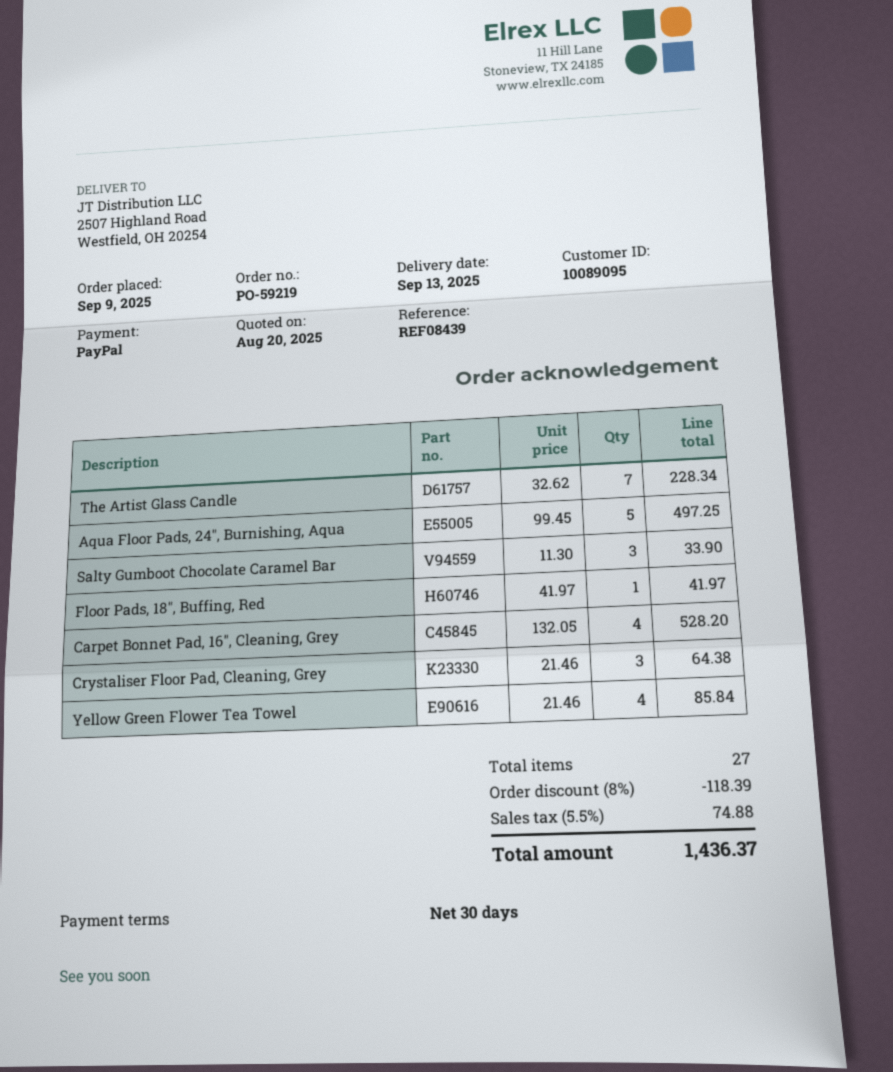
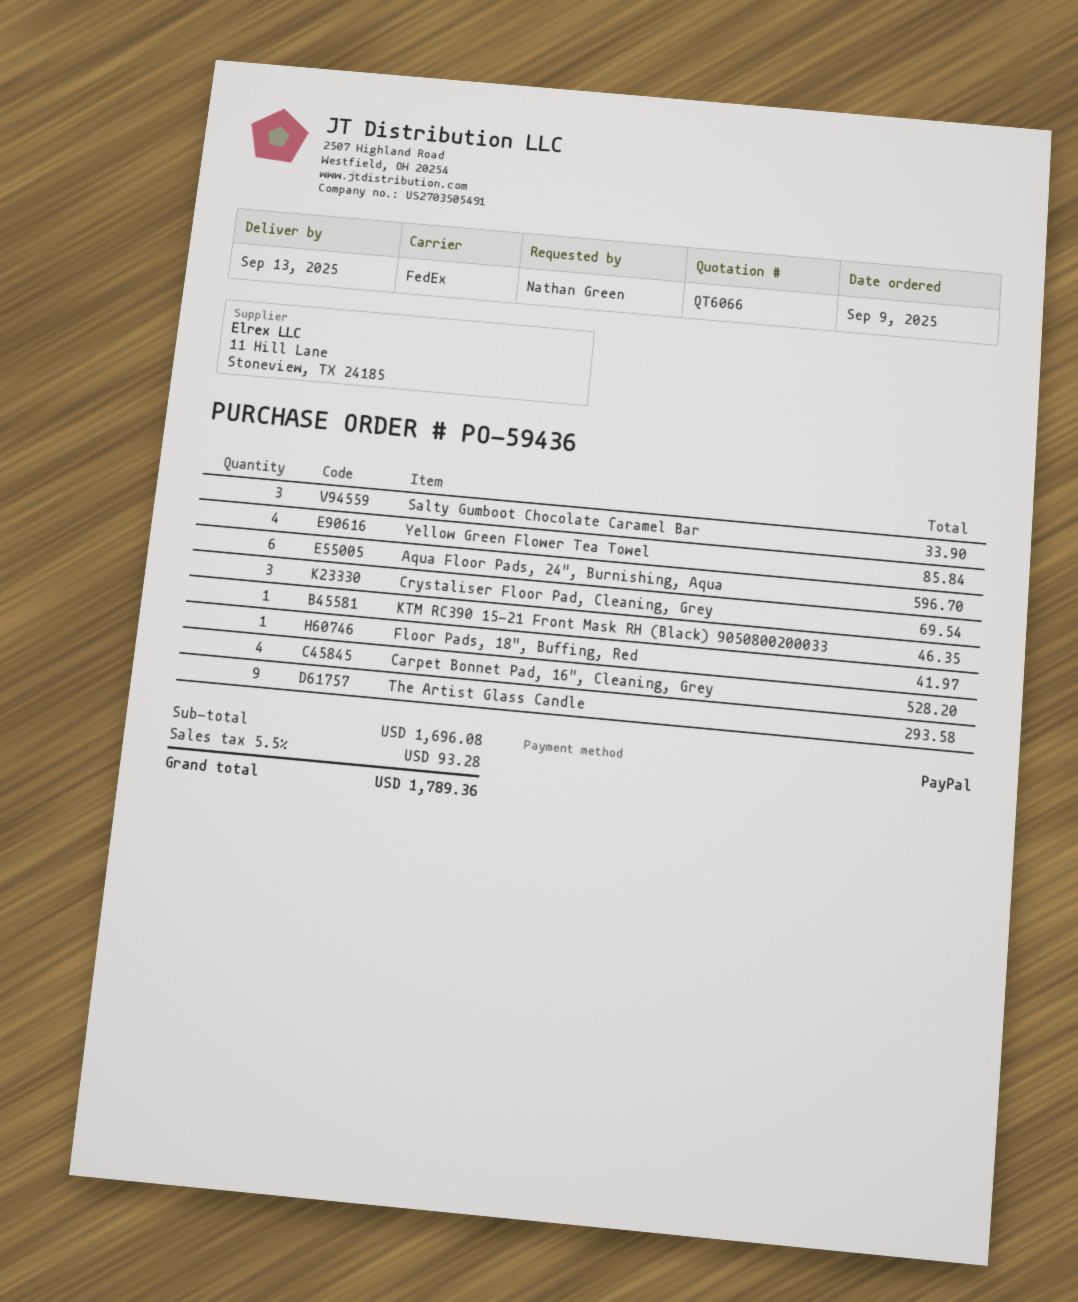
order number: PO-59219 -> PO-59436
The Artist Glass Candle: 7 for 228.34 -> 9 for 293.58
Aqua Floor Pads, 24", Burnishing, Aqua: 5 for 497.25 -> 6 for 596.70
Crystaliser Floor Pad, Cleaning, Grey: 3 for 64.38 -> 3 for 69.54
KTM RC390 15-21 Front Mask RH (Black) 9050800200033: none -> 1 for 46.35
discount: 8% = 118.39 -> none
tax: 5.5% = 74.88 -> 5.5% = 93.28
total: 1436.37 -> 1789.36

